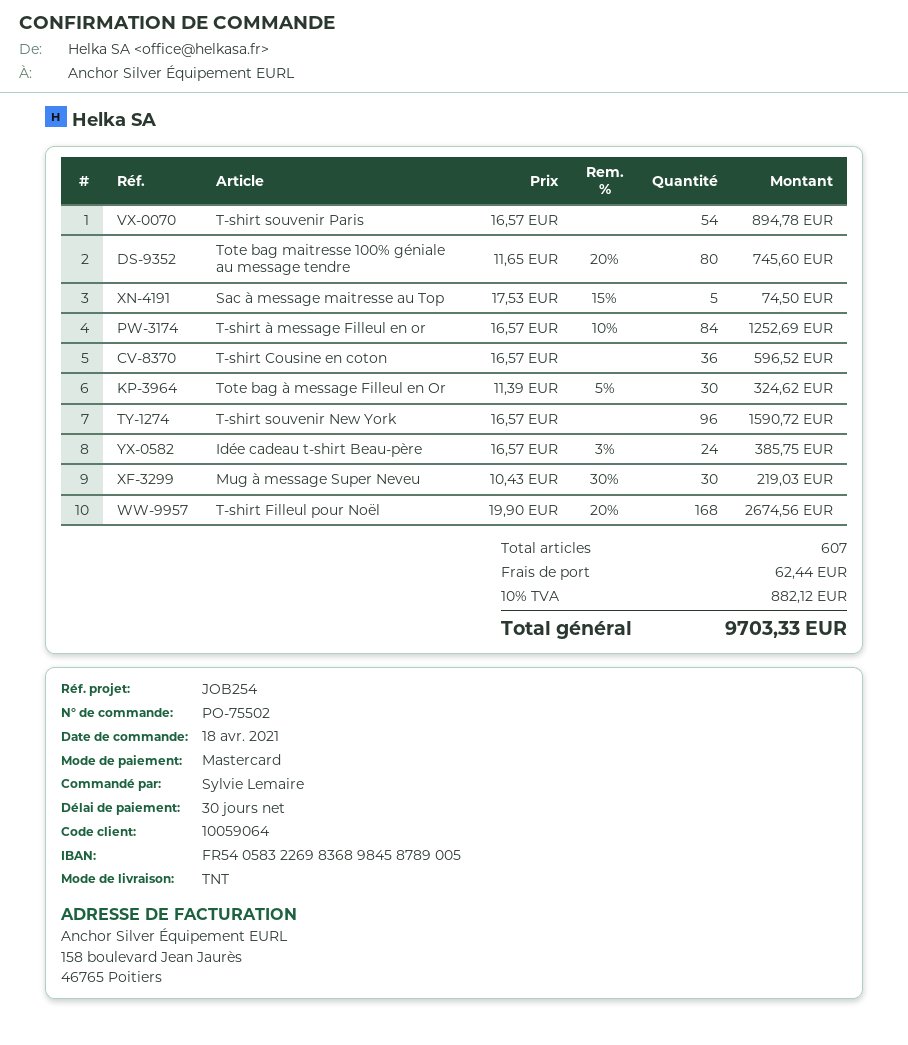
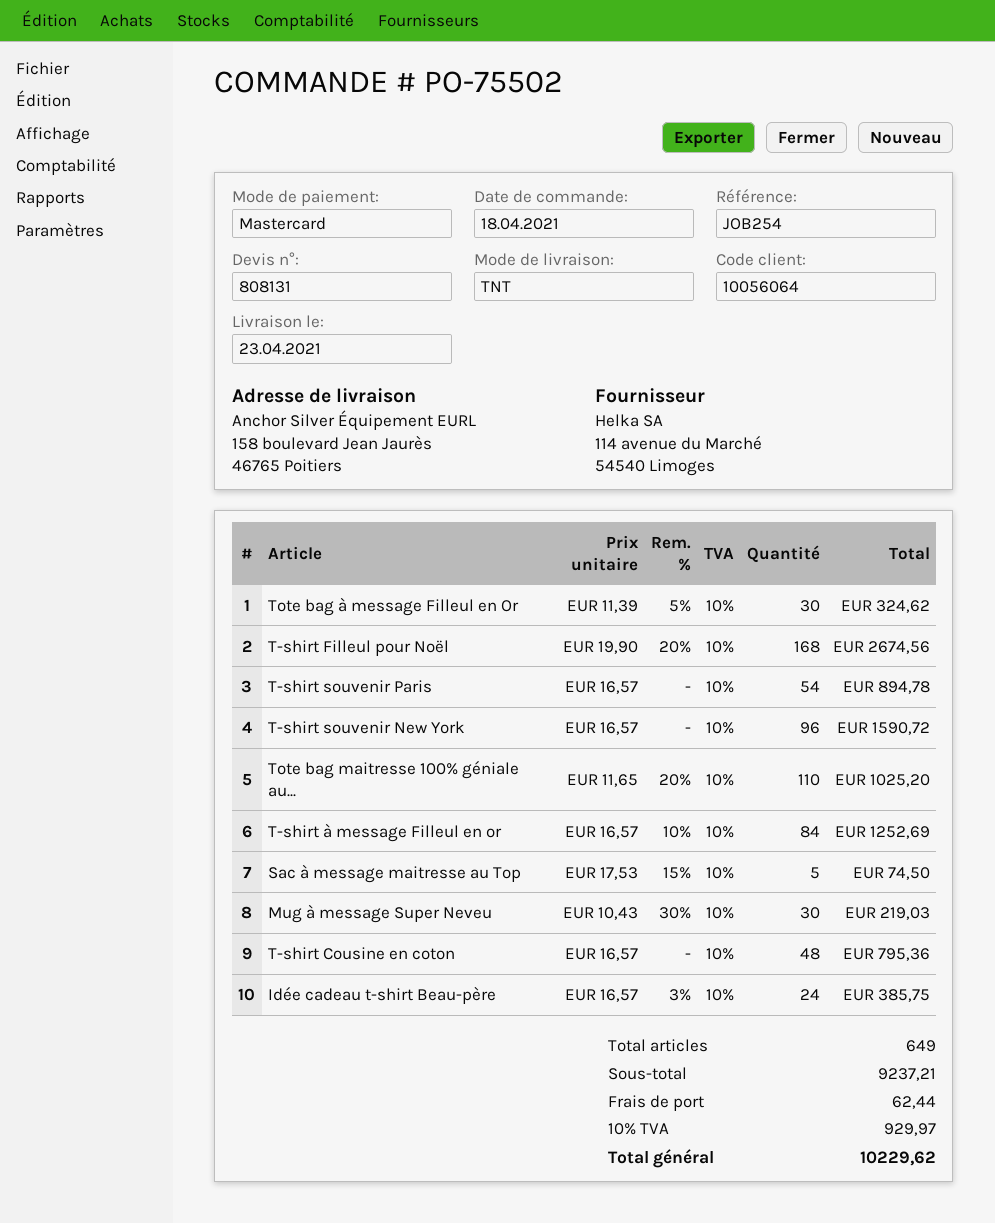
customer number: 10059064 -> 10056064
Tote bag maitresse 100% géniale au message tendre: 80 x 11.65 - 20% = 745.60 -> 110 x 11.65 - 20% = 1025.20
T-shirt Cousine en coton: 36 x 16.57 = 596.52 -> 48 x 16.57 = 795.36
total quantity: 607 -> 649
tax: 10% = 882.12 -> 10% = 929.97
total: 9703.33 -> 10229.62

